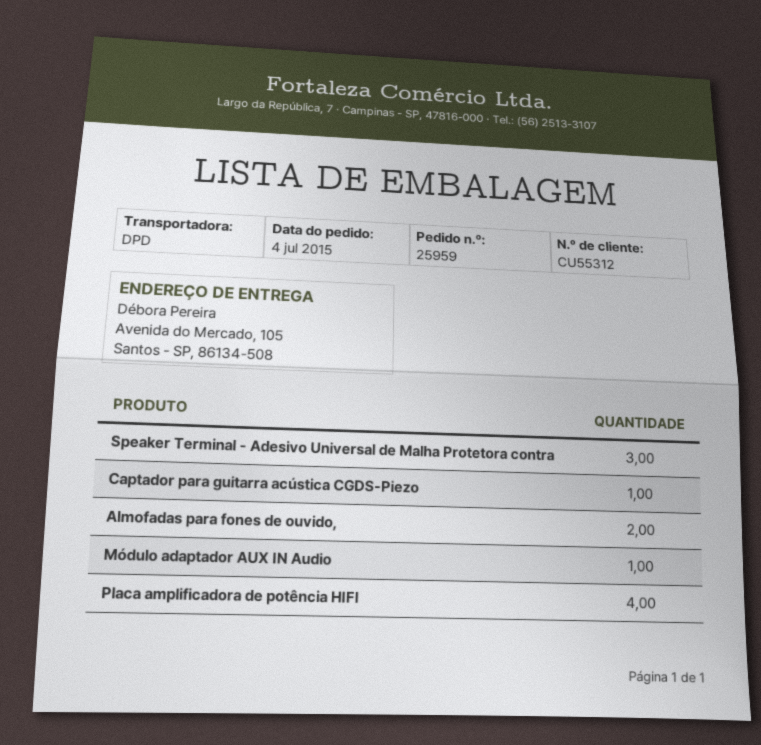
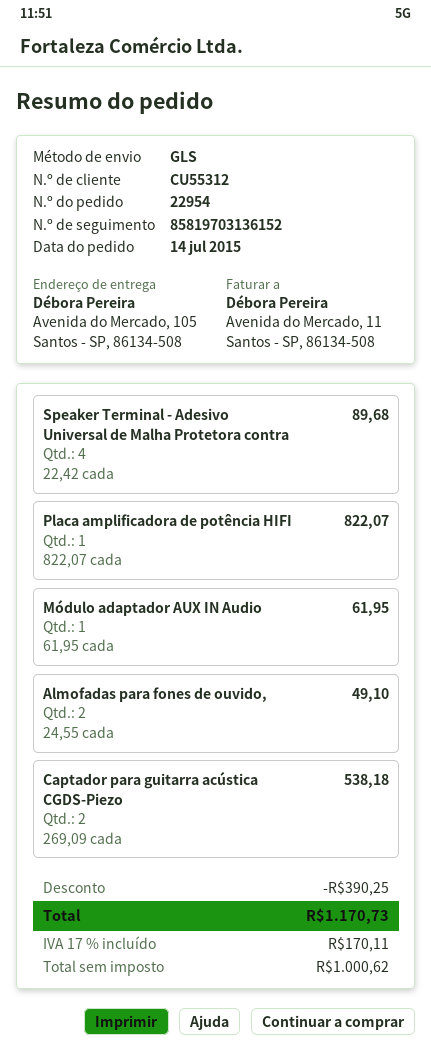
order number: 25959 -> 22954
order date: 2015-07-04 -> 2015-07-14
shipping method: DPD -> GLS
Speaker Terminal - Adesivo Universal de Malha Protetora contra: 3 -> 4
Captador para guitarra acústica CGDS-Piezo: 1 -> 2
Placa amplificadora de potência HIFI: 4 -> 1

